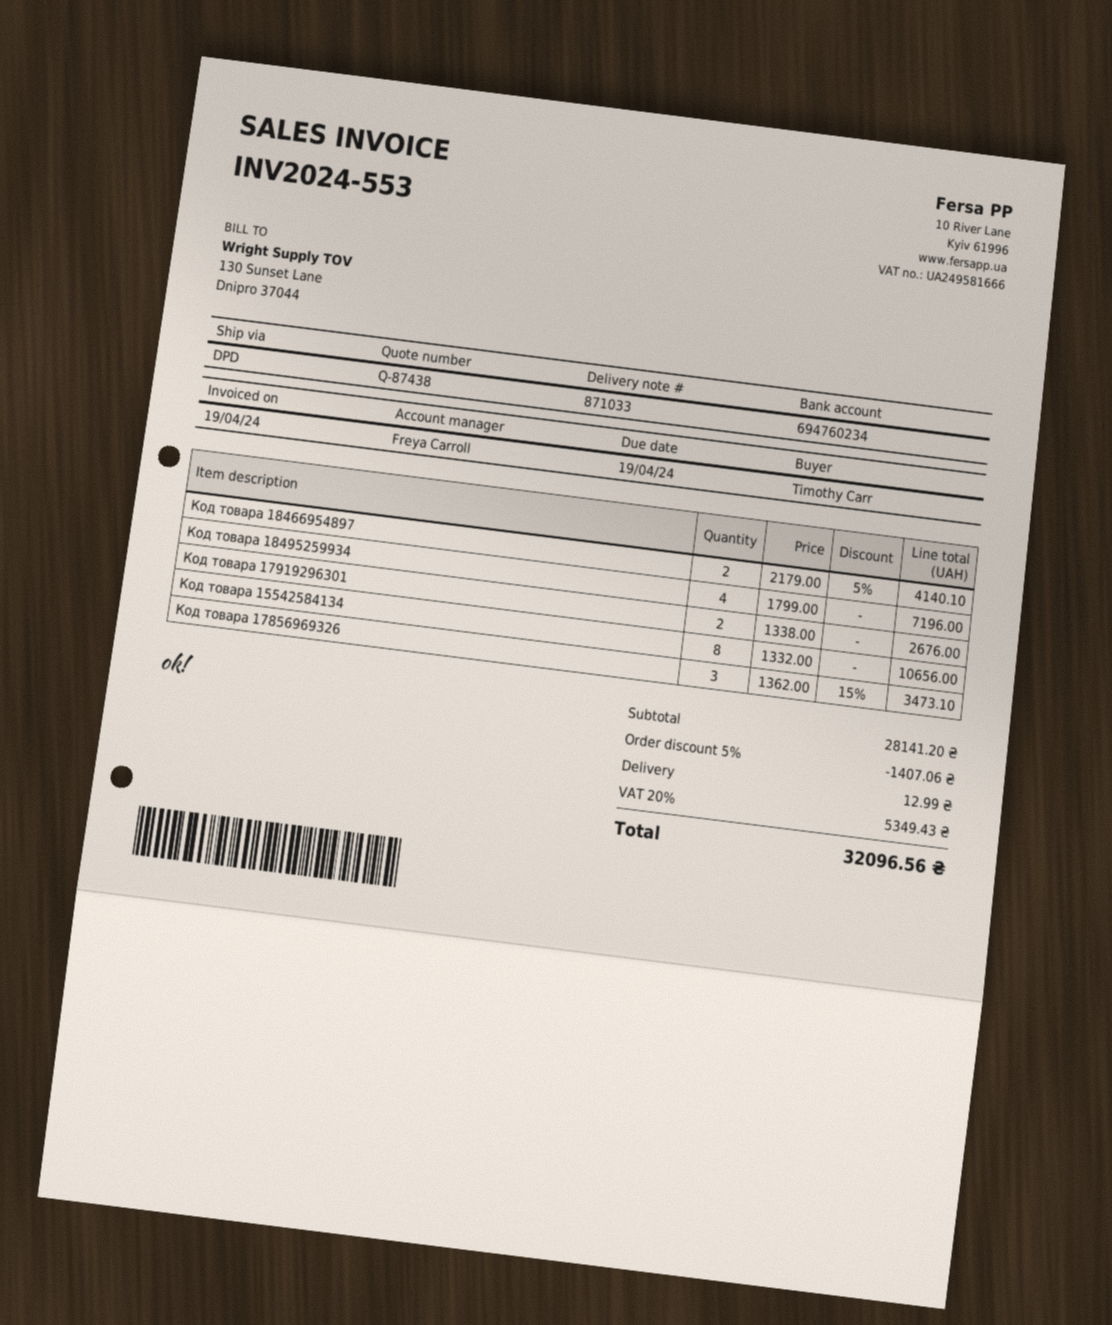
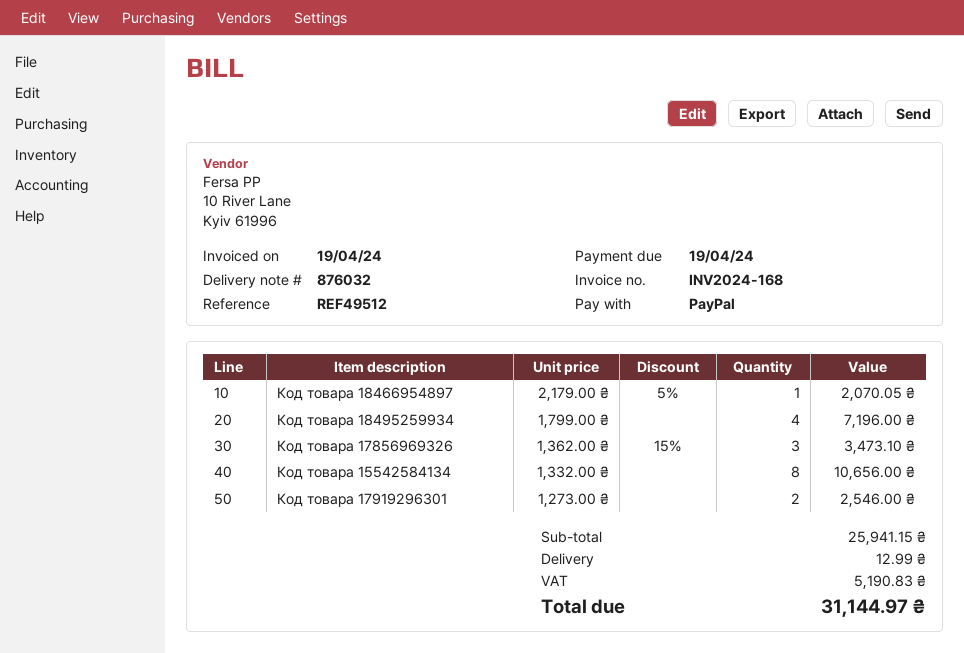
delivery note number: 871033 -> 876032
invoice number: INV2024-553 -> INV2024-168
Код товара 18466954897: 2 x 2179.00 - 5% = 4140.10 -> 1 x 2179.00 - 5% = 2070.05
Код товара 17919296301: 2 x 1338.00 = 2676.00 -> 2 x 1273.00 = 2546.00
subtotal: 28141.20 -> 25941.15
discount: 5% = 1407.06 -> none
tax: 5349.43 -> 5190.83
total: 32096.56 -> 31144.97

